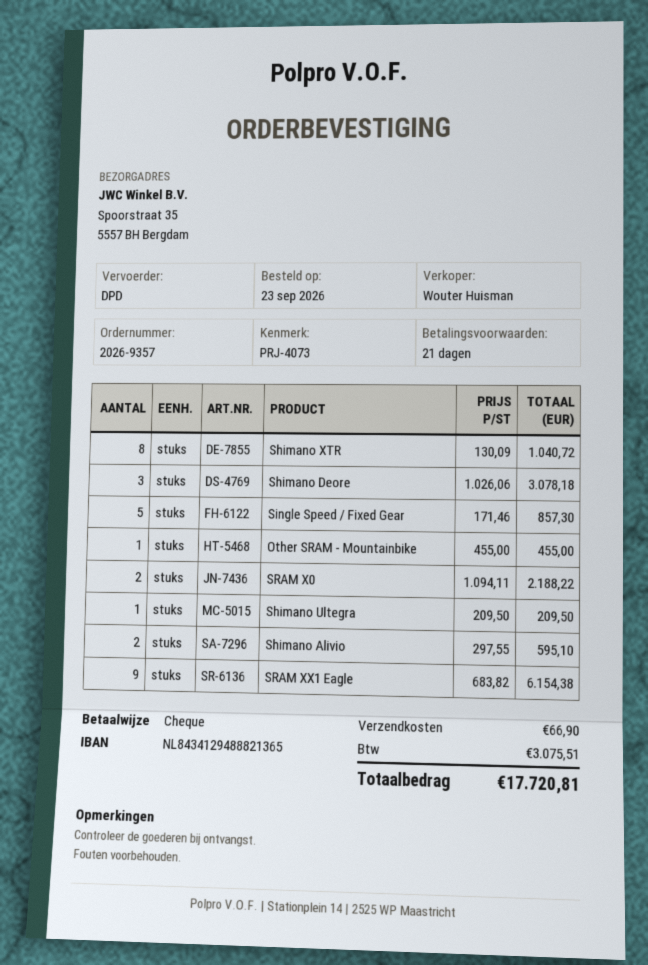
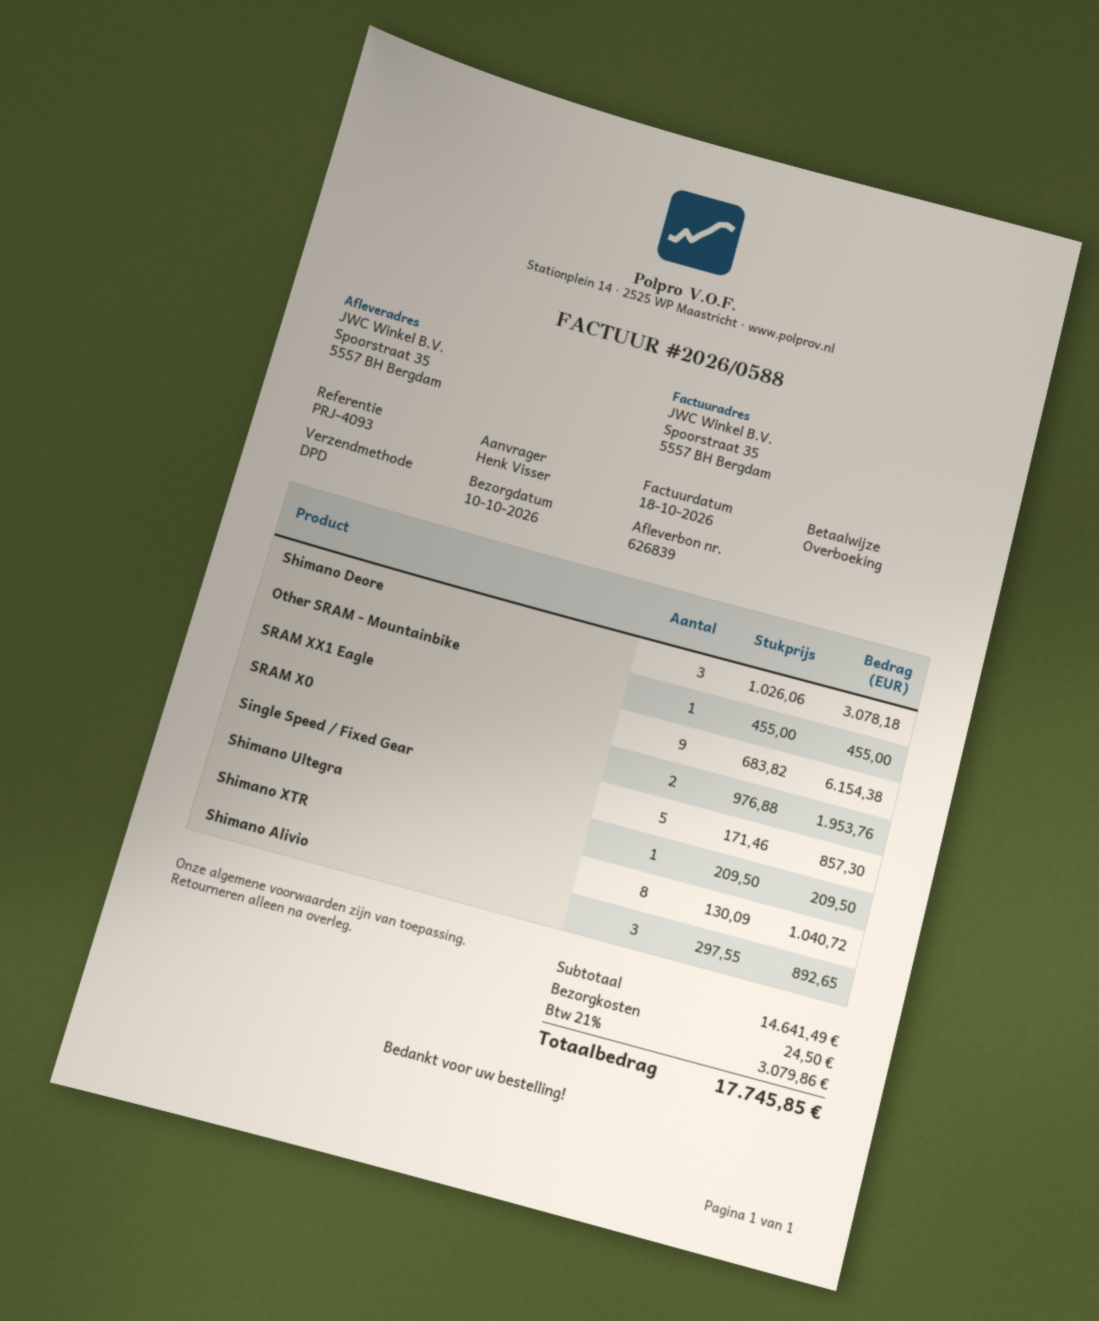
reference: PRJ-4073 -> PRJ-4093
payment method: cheque -> bank transfer
SRAM X0: 2 x 1094.11 = 2188.22 -> 2 x 976.88 = 1953.76
Shimano Alivio: 2 x 297.55 = 595.10 -> 3 x 297.55 = 892.65
shipping: 66.90 -> 24.50
tax: 3075.51 -> 3079.86
total: 17720.81 -> 17745.85

